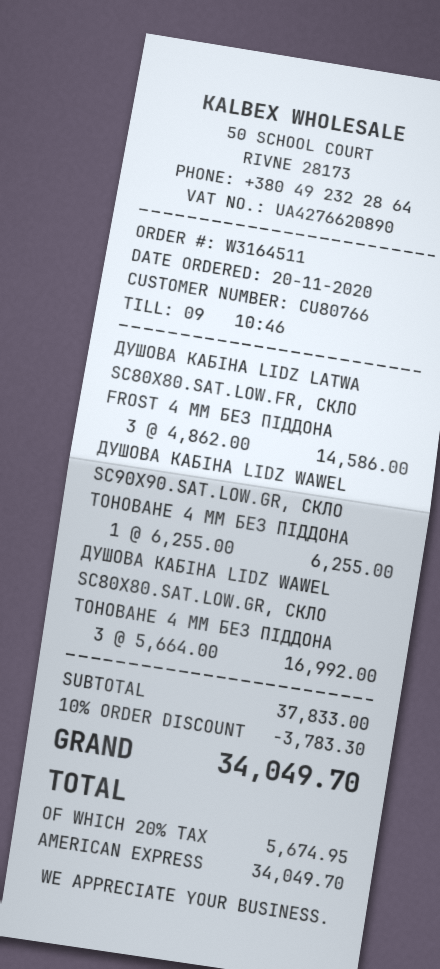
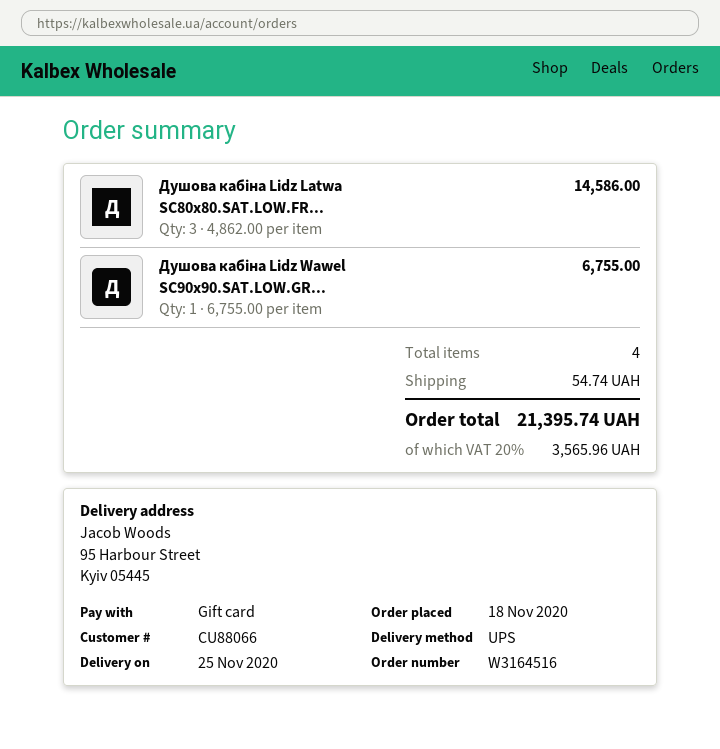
order number: W3164511 -> W3164516
order date: 2020-11-20 -> 2020-11-18
customer number: CU80766 -> CU88066
payment method: American Express -> gift card
ДУШОВА КАБІНА LIDZ WAWEL SC90X90.SAT.LOW.GR, СКЛО ТОНОВАНЕ 4 ММ БЕЗ ПІДДОНА: 1 x 6255.00 = 6255.00 -> 1 x 6755.00 = 6755.00
ДУШОВА КАБІНА LIDZ WAWEL SC80X80.SAT.LOW.GR, СКЛО ТОНОВАНЕ 4 ММ БЕЗ ПІДДОНА: 3 x 5664.00 = 16992.00 -> none
discount: 10% = 3783.30 -> none
shipping: none -> 54.74
tax: 20% = 5674.95 -> 20% = 3565.96
total: 34049.70 -> 21395.74

